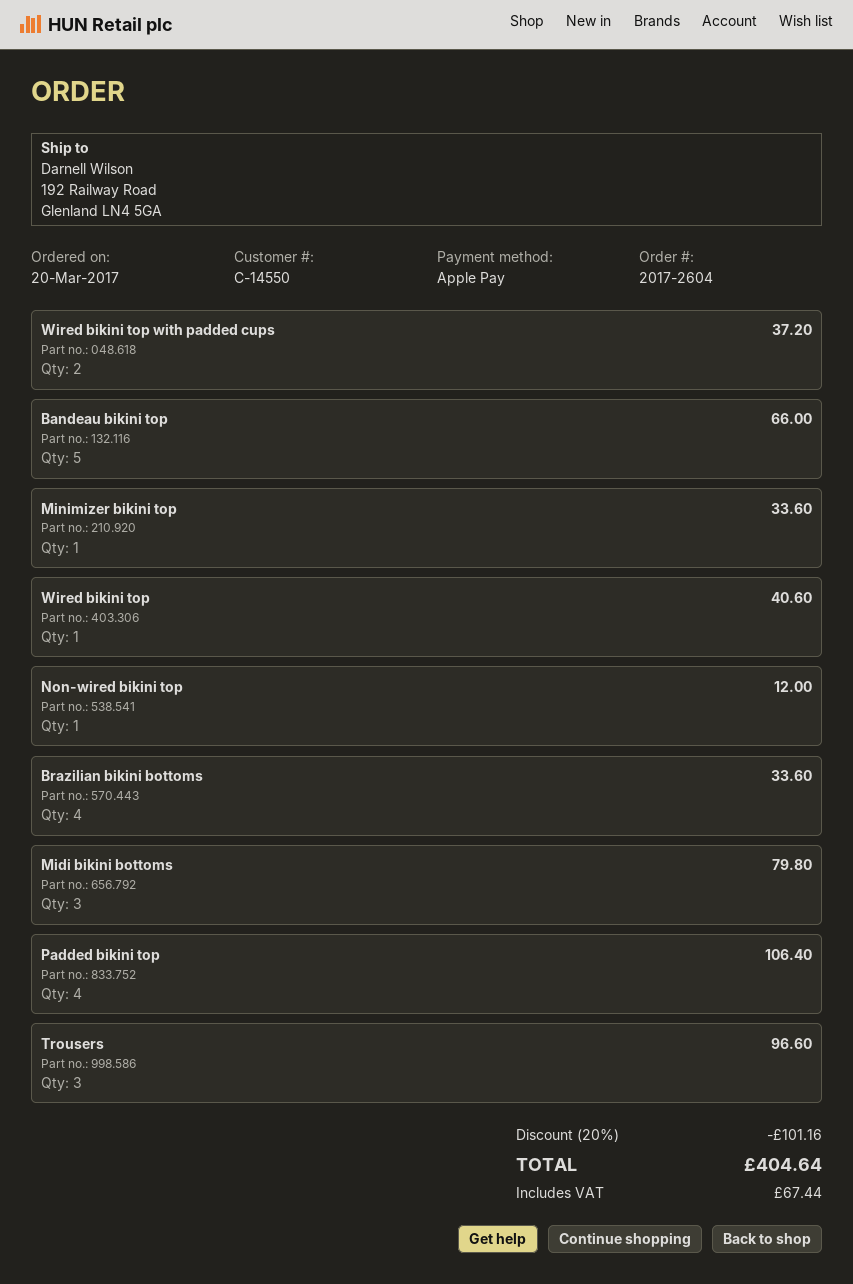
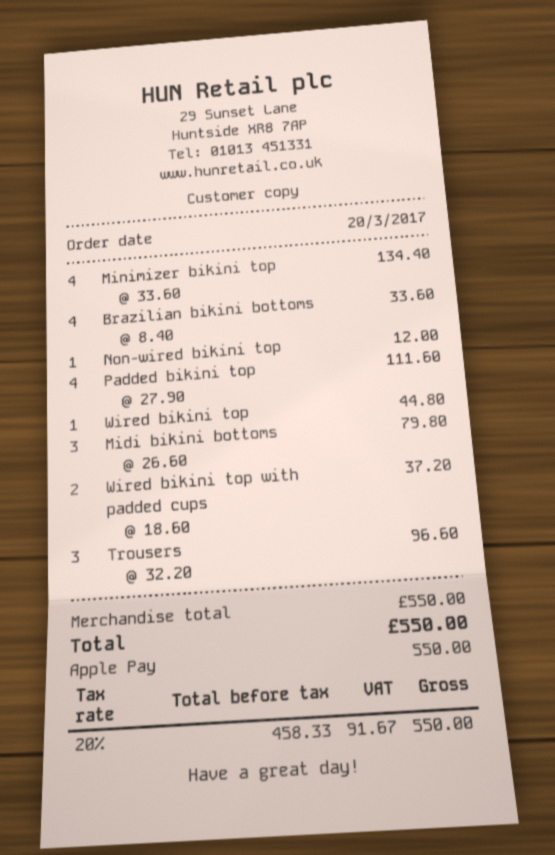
Bandeau bikini top: 5 for 66.00 -> none
Minimizer bikini top: 1 for 33.60 -> 4 for 134.40
Wired bikini top: 1 for 40.60 -> 1 for 44.80
Padded bikini top: 4 for 106.40 -> 4 for 111.60
discount: 20% = 101.16 -> none
tax: 67.44 -> 91.67
total: 404.64 -> 550.00

